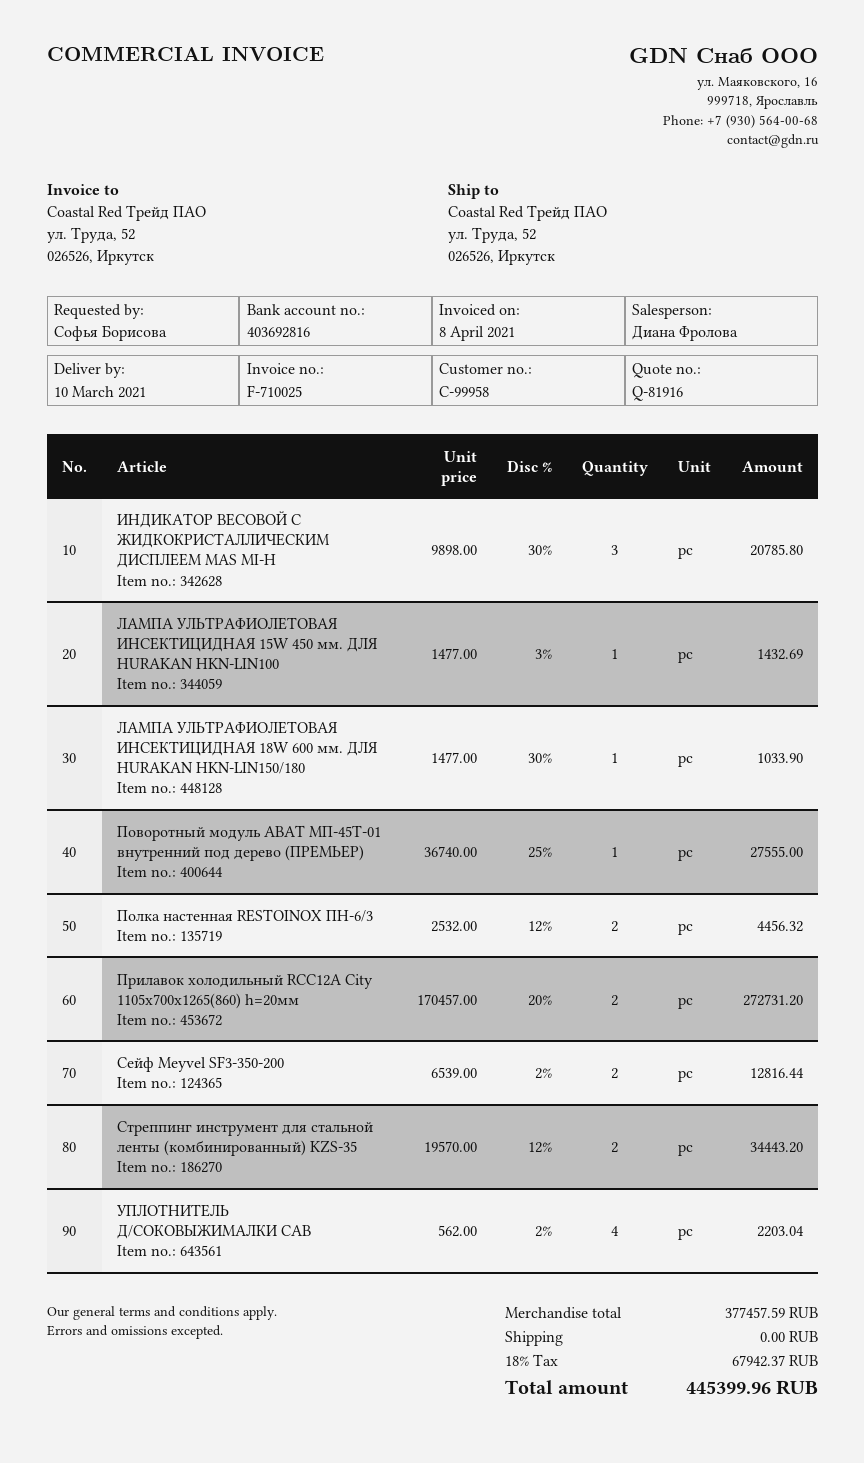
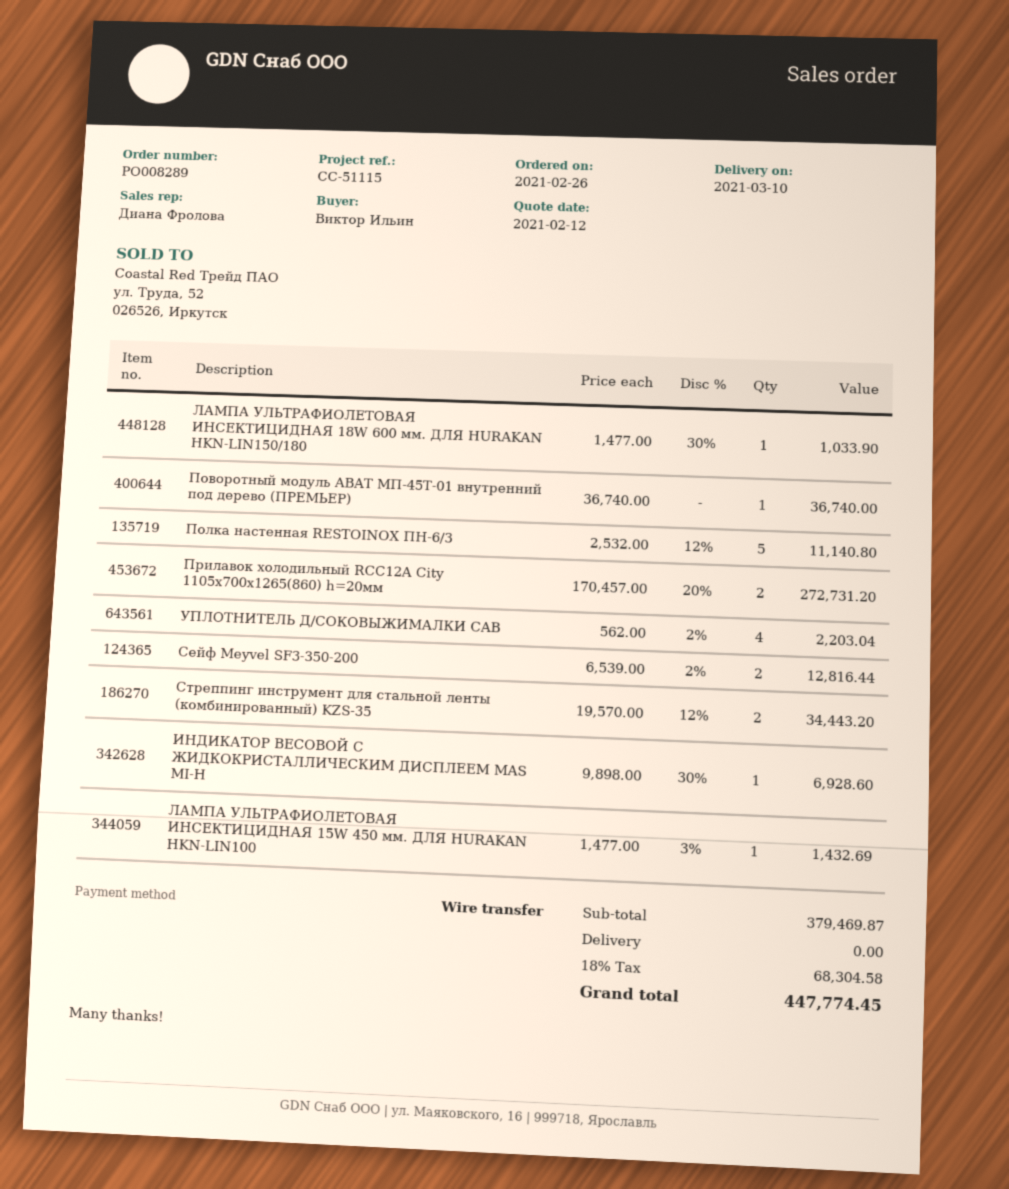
ordered by: Софья Борисова -> Виктор Ильин
ИНДИКАТОР ВЕСОВОЙ С ЖИДКОКРИСТАЛЛИЧЕСКИМ ДИСПЛЕЕМ MAS MI-H: 3 x 9898.00 - 30% = 20785.80 -> 1 x 9898.00 - 30% = 6928.60
Поворотный модуль ABAT МП-45Т-01 внутренний под дерево (ПРЕМЬЕР): 1 x 36740.00 - 25% = 27555.00 -> 1 x 36740.00 = 36740.00
Полка настенная RESTOINOX ПН-6/3: 2 x 2532.00 - 12% = 4456.32 -> 5 x 2532.00 - 12% = 11140.80
subtotal: 377457.59 -> 379469.87
tax: 18% = 67942.37 -> 18% = 68304.58
total: 445399.96 -> 447774.45

